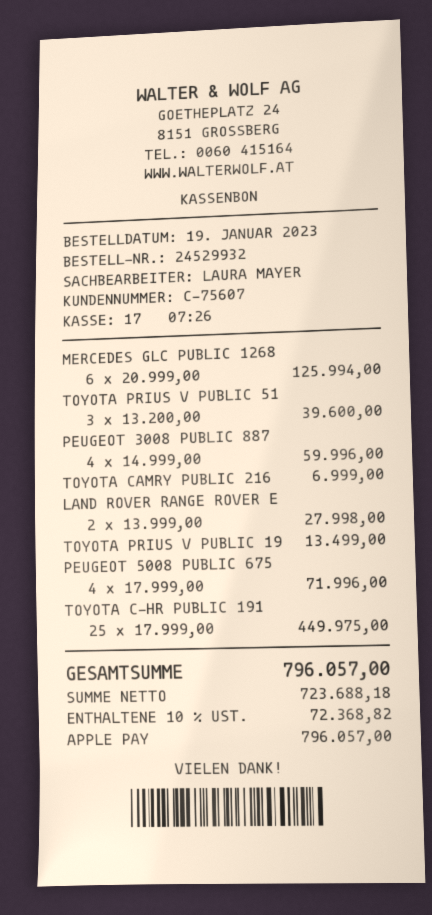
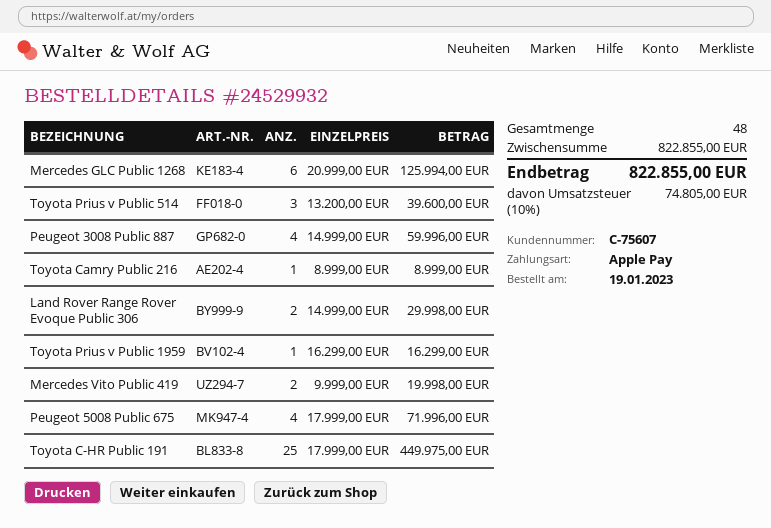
TOYOTA CAMRY PUBLIC 216: 1 x 6999.00 = 6999.00 -> 1 x 8999.00 = 8999.00
LAND ROVER RANGE ROVER E: 2 x 13999.00 = 27998.00 -> 2 x 14999.00 = 29998.00
TOYOTA PRIUS V PUBLIC 19: 1 x 13499.00 = 13499.00 -> 1 x 16299.00 = 16299.00
Mercedes Vito Public 419: none -> 2 x 9999.00 = 19998.00
tax: 10% = 72368.82 -> 10% = 74805.00
total: 796057.00 -> 822855.00

